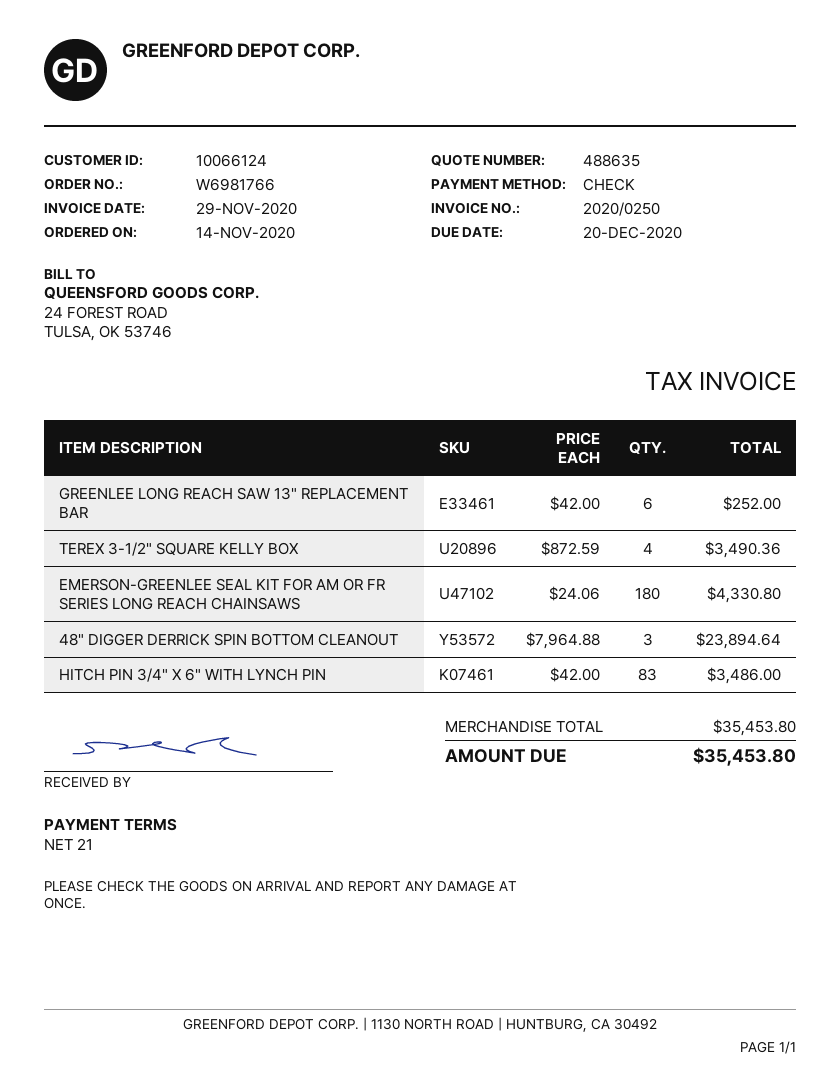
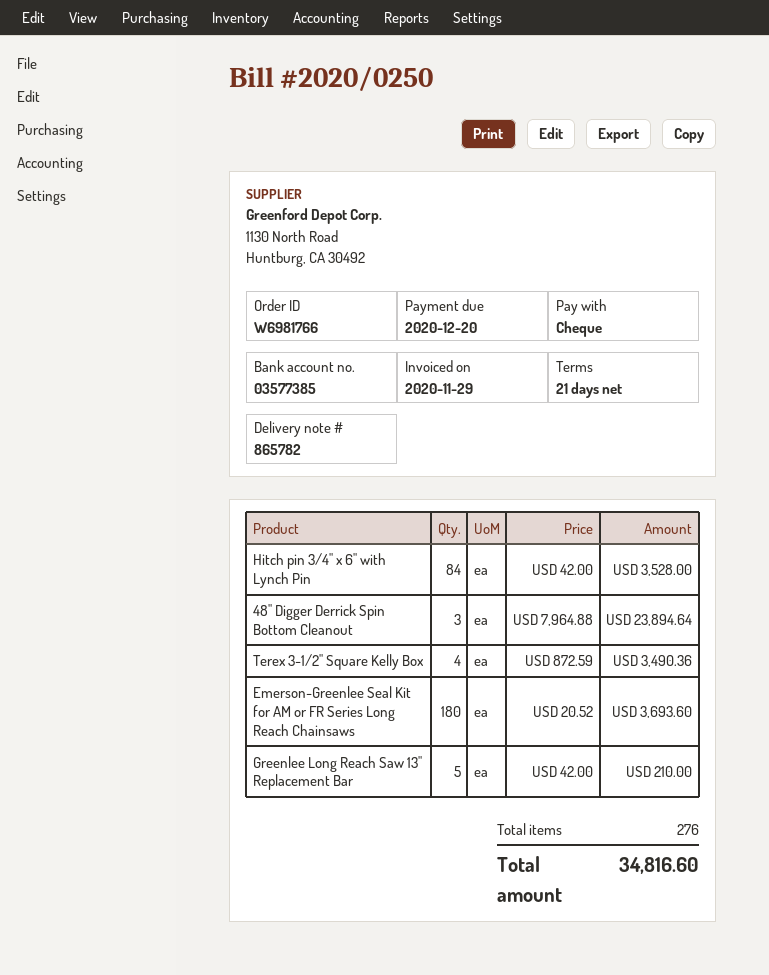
GREENLEE LONG REACH SAW 13" REPLACEMENT BAR: 6 x 42.00 = 252.00 -> 5 x 42.00 = 210.00
EMERSON-GREENLEE SEAL KIT FOR AM OR FR SERIES LONG REACH CHAINSAWS: 180 x 24.06 = 4330.80 -> 180 x 20.52 = 3693.60
HITCH PIN 3/4" X 6" WITH LYNCH PIN: 83 x 42.00 = 3486.00 -> 84 x 42.00 = 3528.00
total: 35453.80 -> 34816.60

